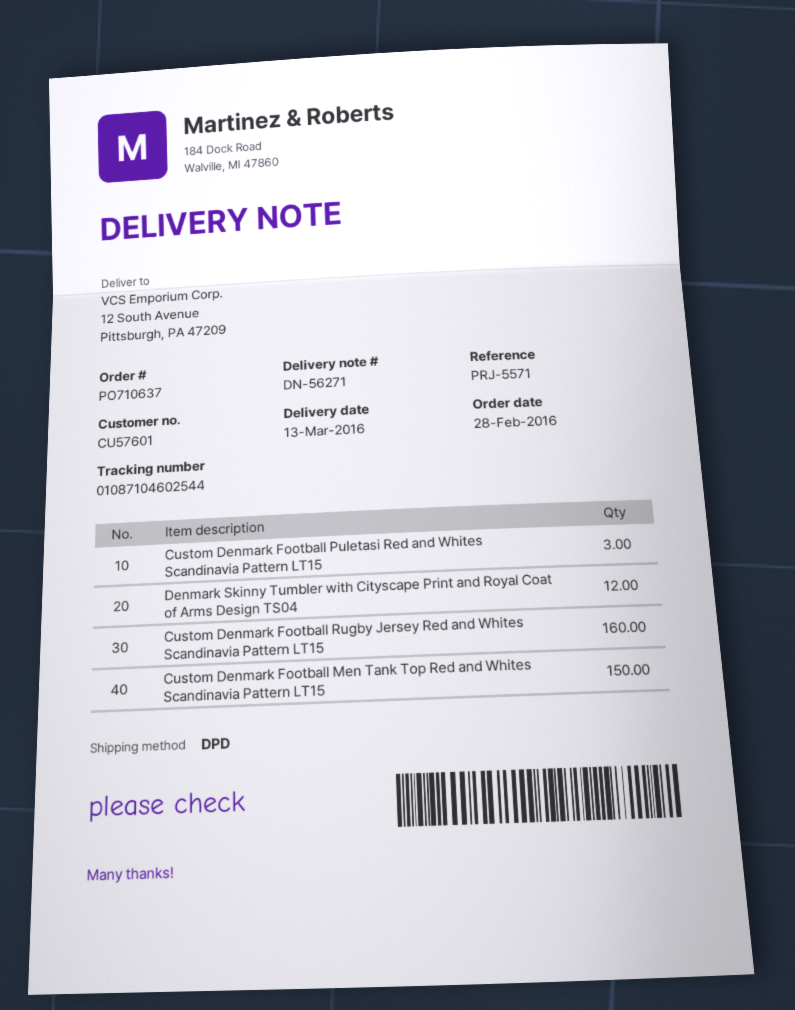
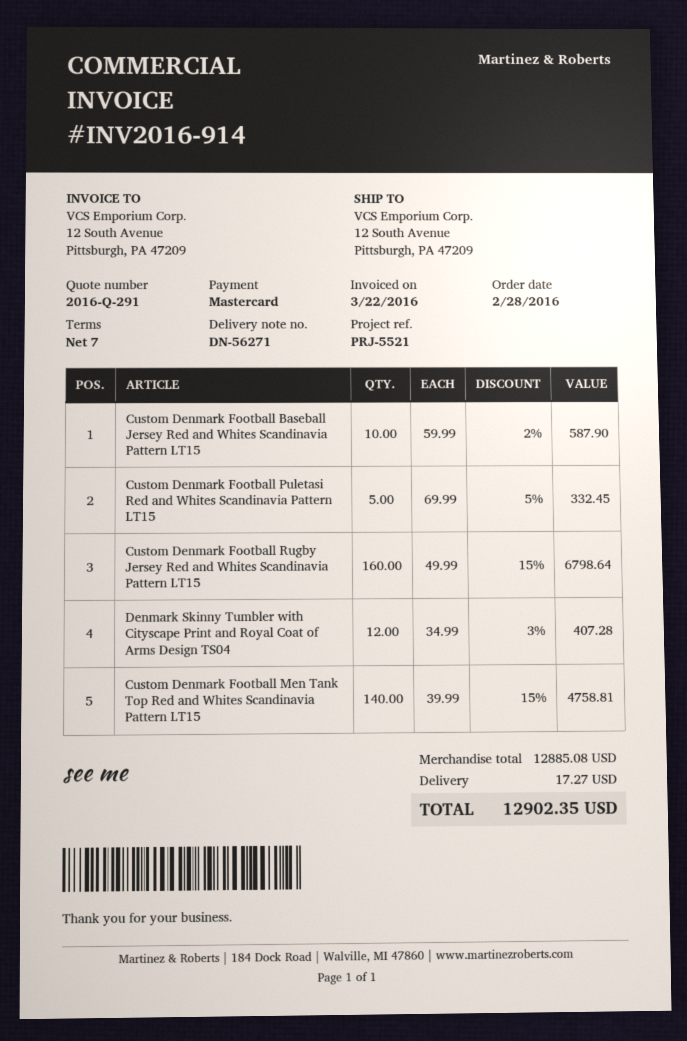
reference: PRJ-5571 -> PRJ-5521
Custom Denmark Football Puletasi Red and Whites Scandinavia Pattern LT15: 3 -> 5
Custom Denmark Football Men Tank Top Red and Whites Scandinavia Pattern LT15: 150 -> 140
Custom Denmark Football Baseball Jersey Red and Whites Scandinavia Pattern LT15: none -> 10

